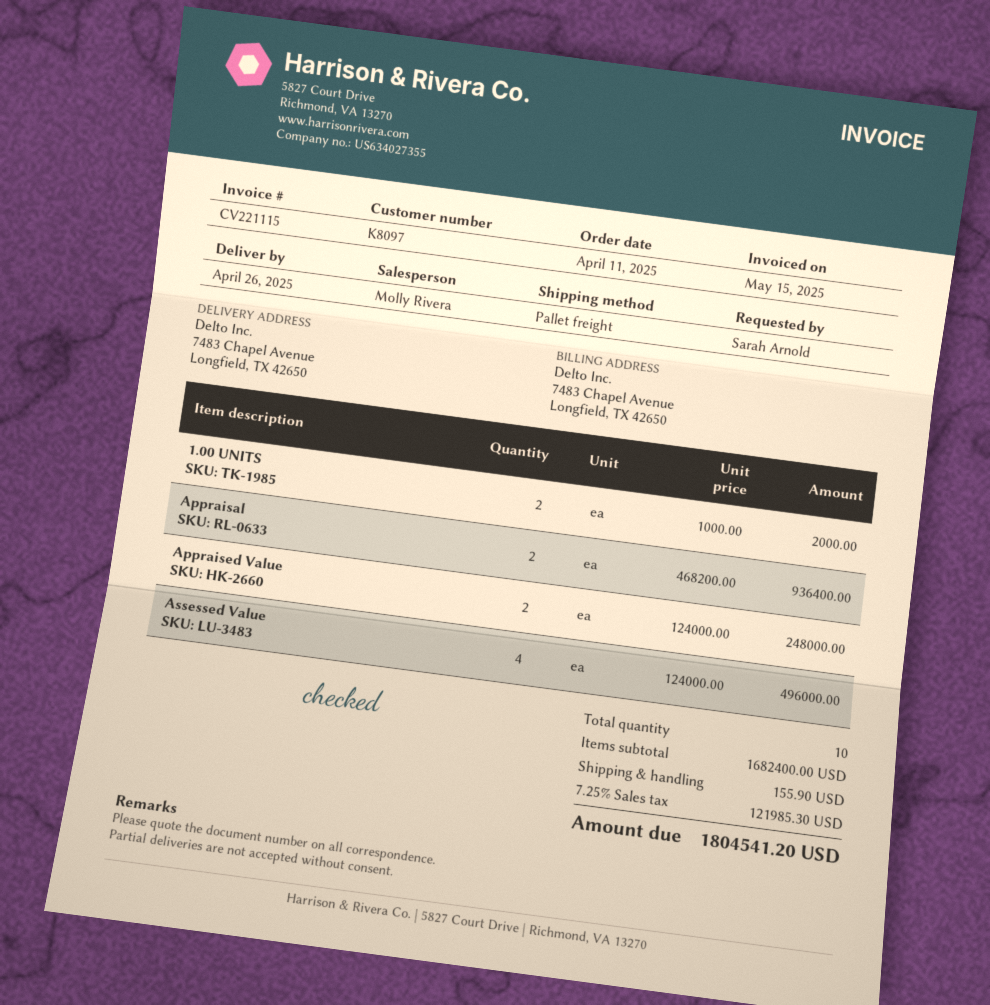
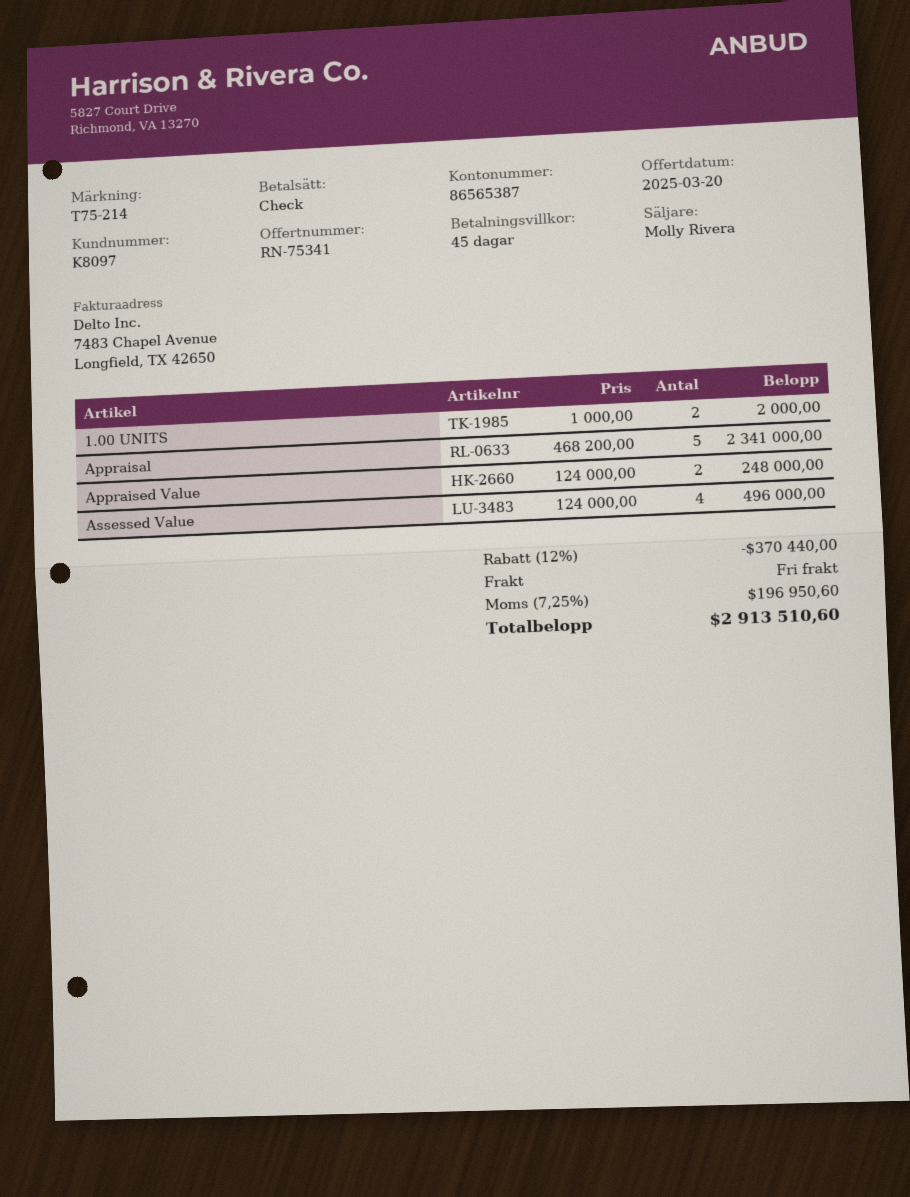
Appraisal: 2 x 468200.00 = 936400.00 -> 5 x 468200.00 = 2341000.00
discount: none -> 12% = 370440.00
shipping: 155.90 -> 0.00
tax: 7.25% = 121985.30 -> 7.25% = 196950.60
total: 1804541.20 -> 2913510.60

